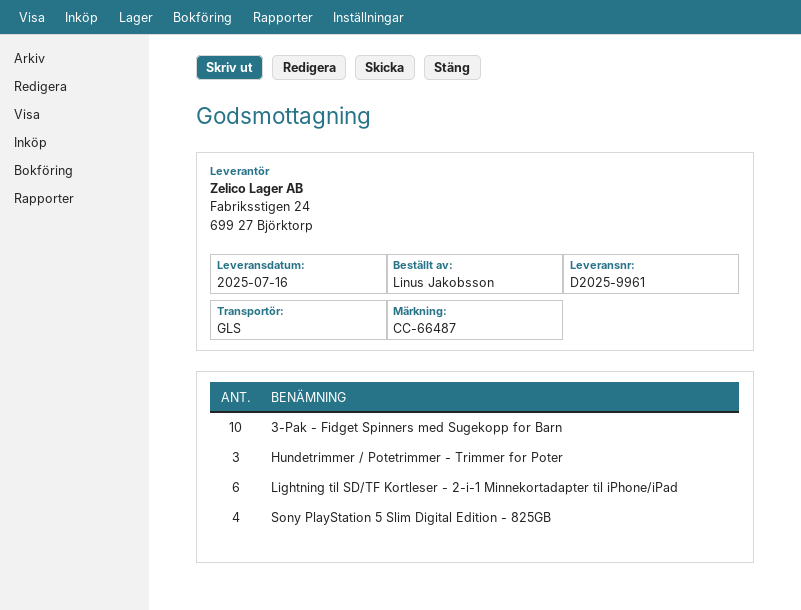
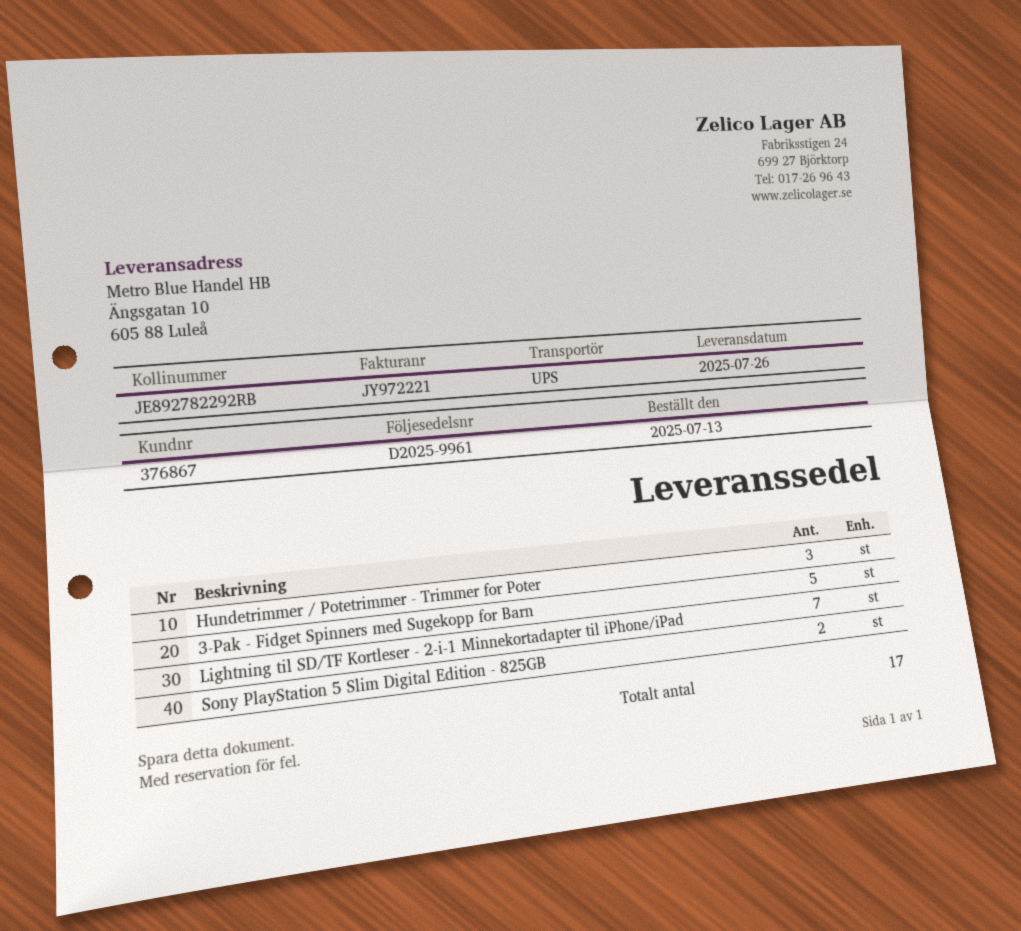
delivery date: 2025-07-16 -> 2025-07-26
shipping method: GLS -> UPS
3-Pak - Fidget Spinners med Sugekopp for Barn: 10 -> 5
Lightning til SD/TF Kortleser - 2-i-1 Minnekortadapter til iPhone/iPad: 6 -> 7
Sony PlayStation 5 Slim Digital Edition - 825GB: 4 -> 2

